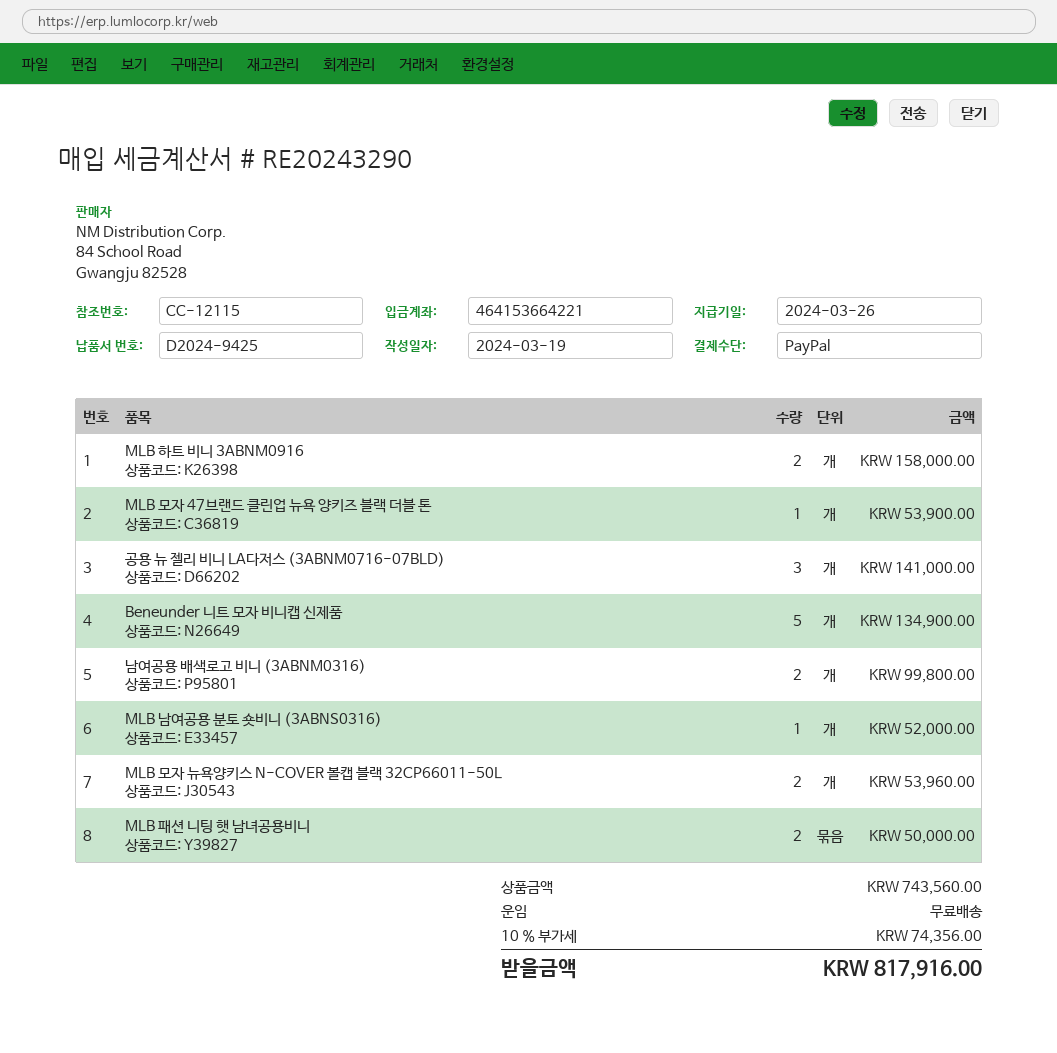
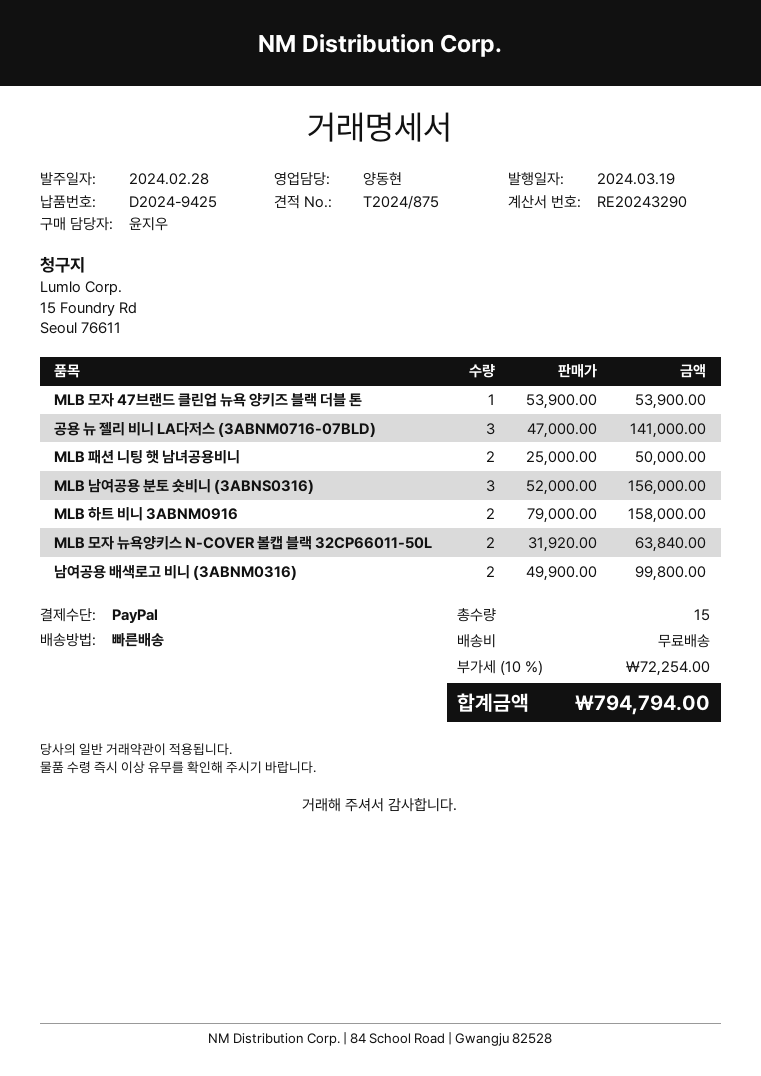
Beneunder 니트 모자 비니캡 신제품: 5 for 134900.00 -> none
MLB 남여공용 분토 숏비니 (3ABNS0316): 1 for 52000.00 -> 3 for 156000.00
MLB 모자 뉴욕양키스 N-COVER 볼캡 블랙 32CP66011-50L: 2 for 53960.00 -> 2 for 63840.00
tax: 10% = 74356.00 -> 10% = 72254.00
total: 817916.00 -> 794794.00

